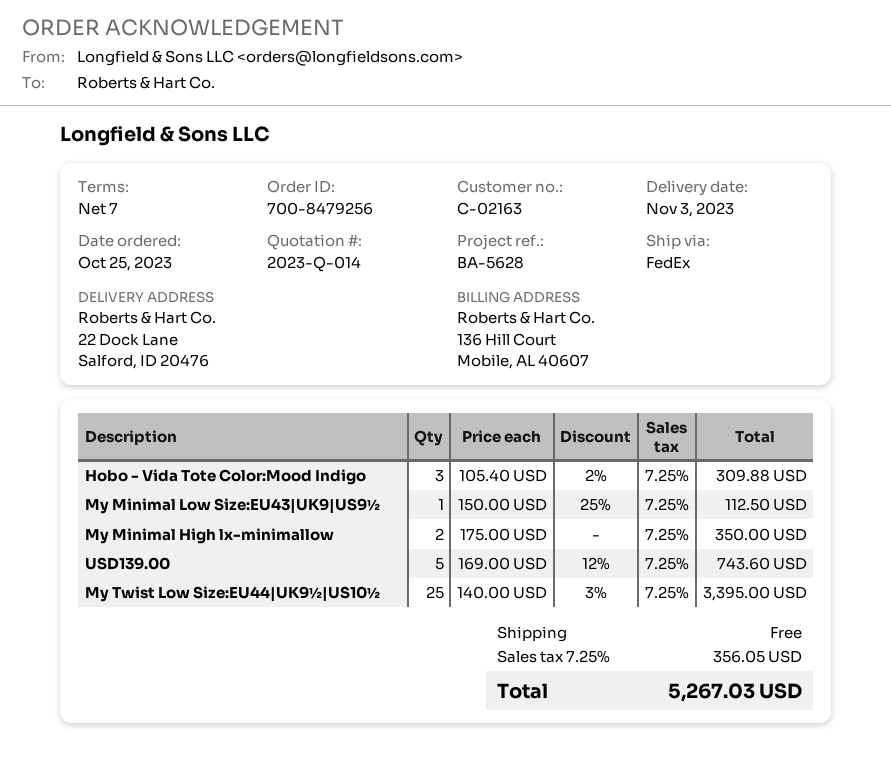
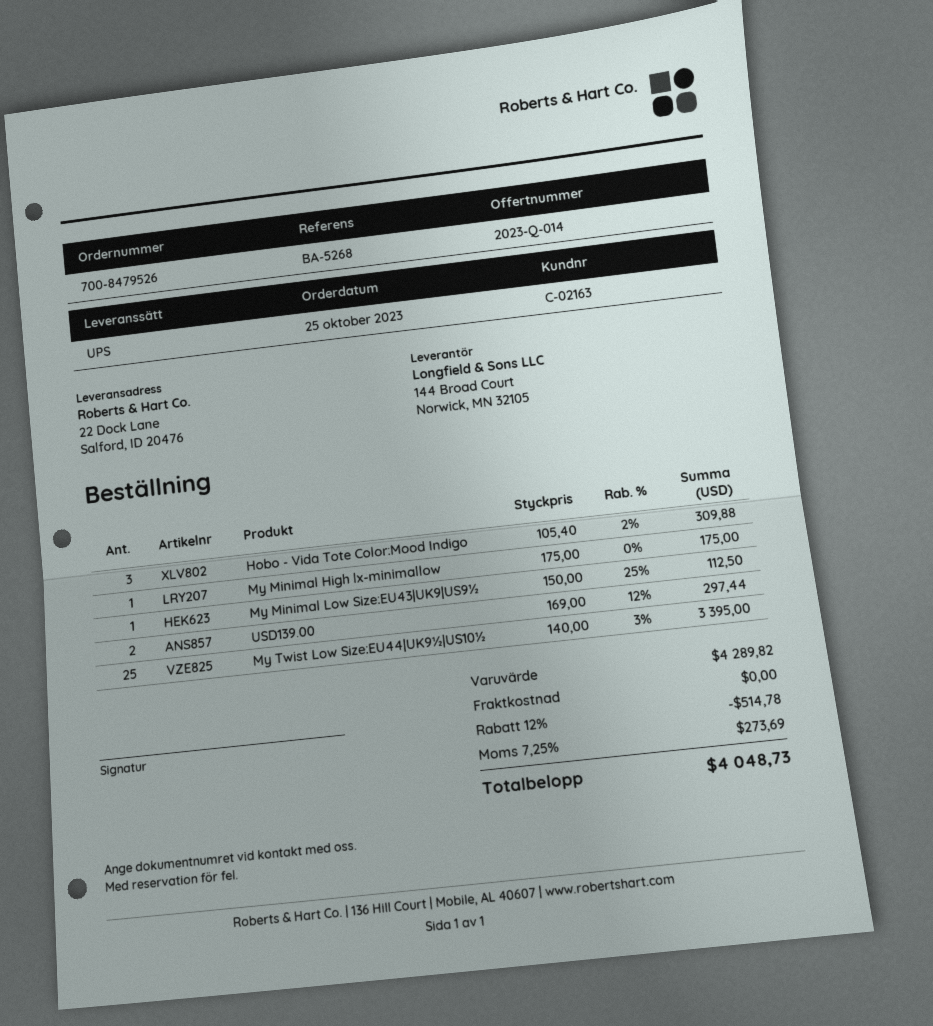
order number: 700-8479256 -> 700-8479526
reference: BA-5628 -> BA-5268
shipping method: FedEx -> UPS
My Minimal High lx-minimallow: 2 x 175.00 = 350.00 -> 1 x 175.00 = 175.00
USD139.00: 5 x 169.00 - 12% = 743.60 -> 2 x 169.00 - 12% = 297.44
discount: none -> 12% = 514.78
tax: 7.25% = 356.05 -> 7.25% = 273.69
total: 5267.03 -> 4048.73

